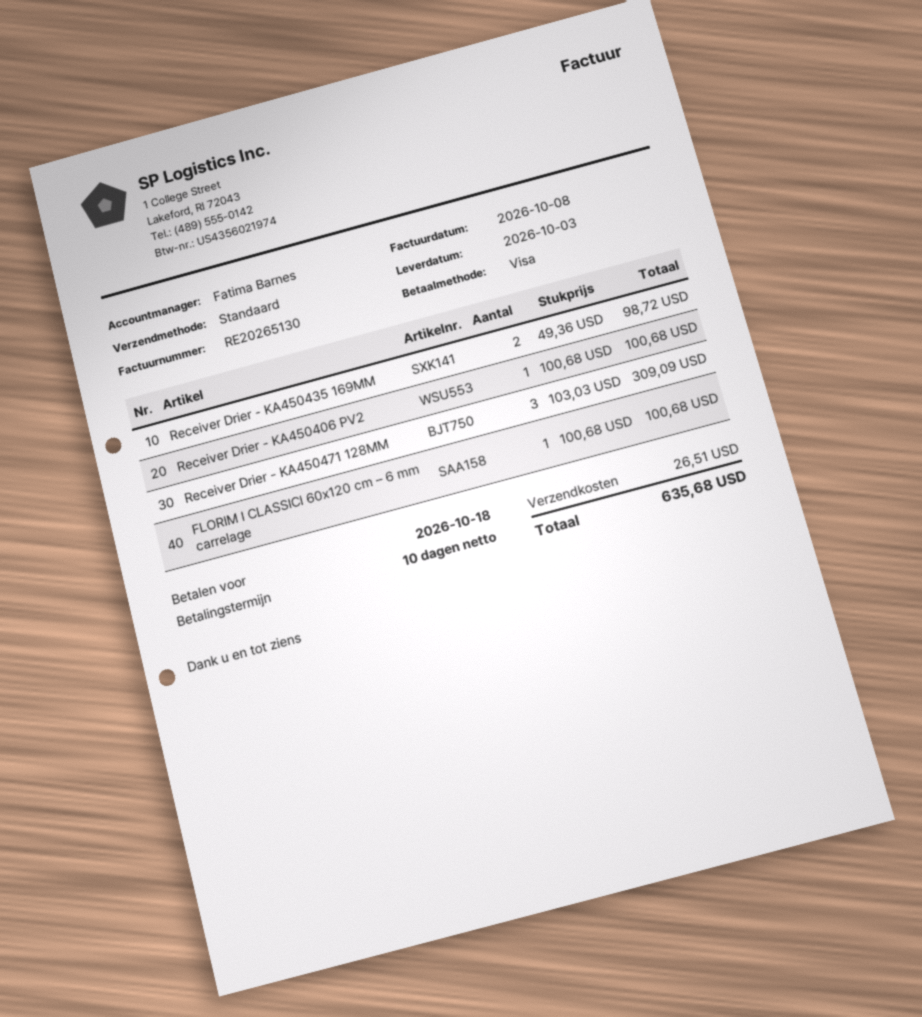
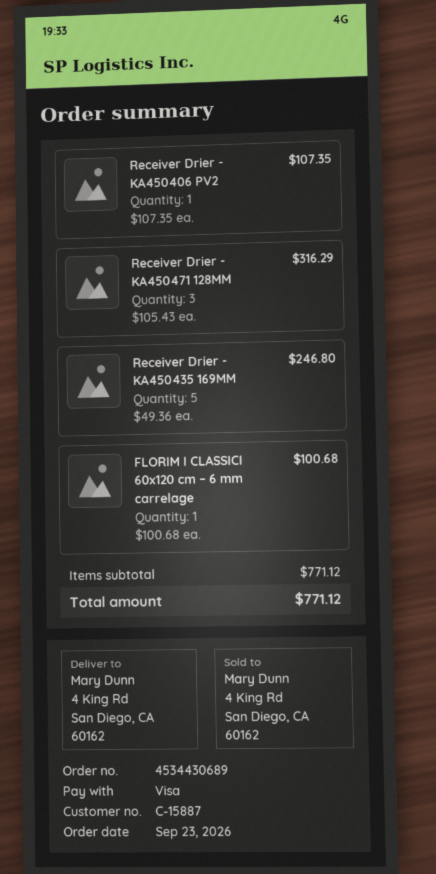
Receiver Drier - KA450435 169MM: 2 x 49.36 = 98.72 -> 5 x 49.36 = 246.80
Receiver Drier - KA450406 PV2: 1 x 100.68 = 100.68 -> 1 x 107.35 = 107.35
Receiver Drier - KA450471 128MM: 3 x 103.03 = 309.09 -> 3 x 105.43 = 316.29
shipping: 26.51 -> none
total: 635.68 -> 771.12

